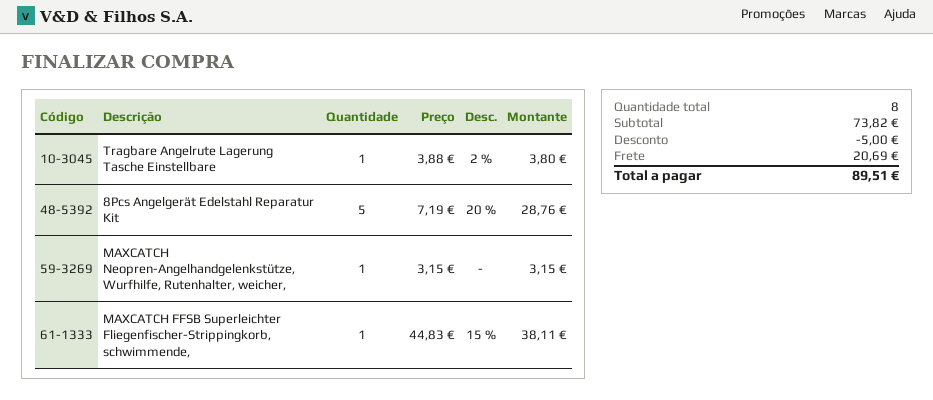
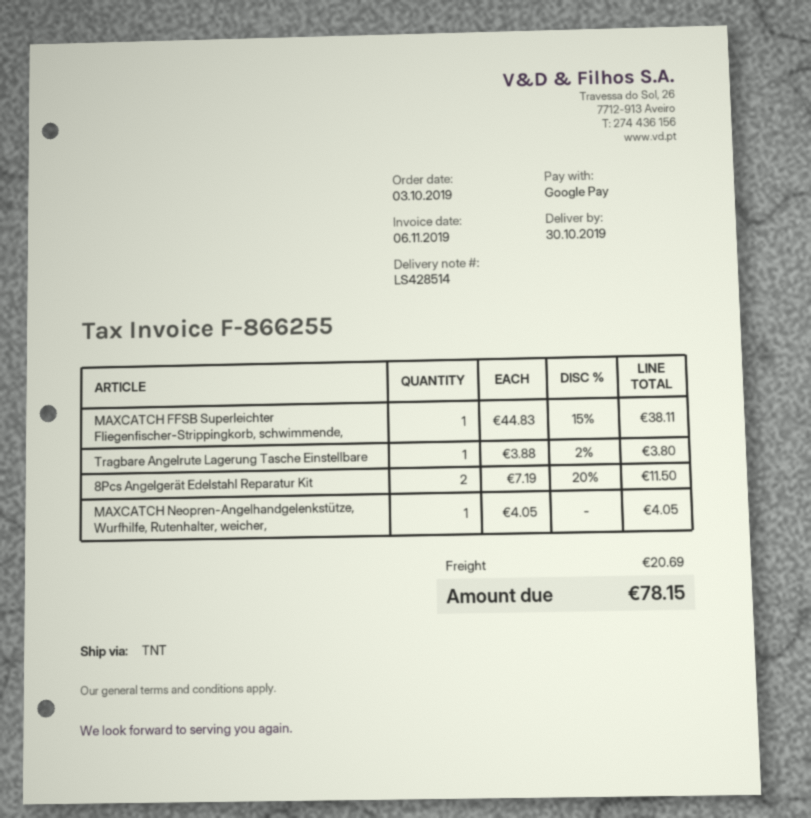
8Pcs Angelgerät Edelstahl Reparatur Kit: 5 x 7.19 - 20% = 28.76 -> 2 x 7.19 - 20% = 11.50
MAXCATCH Neopren-Angelhandgelenkstütze, Wurfhilfe, Rutenhalter, weicher,: 1 x 3.15 = 3.15 -> 1 x 4.05 = 4.05
discount: 5.00 -> none
total: 89.51 -> 78.15

